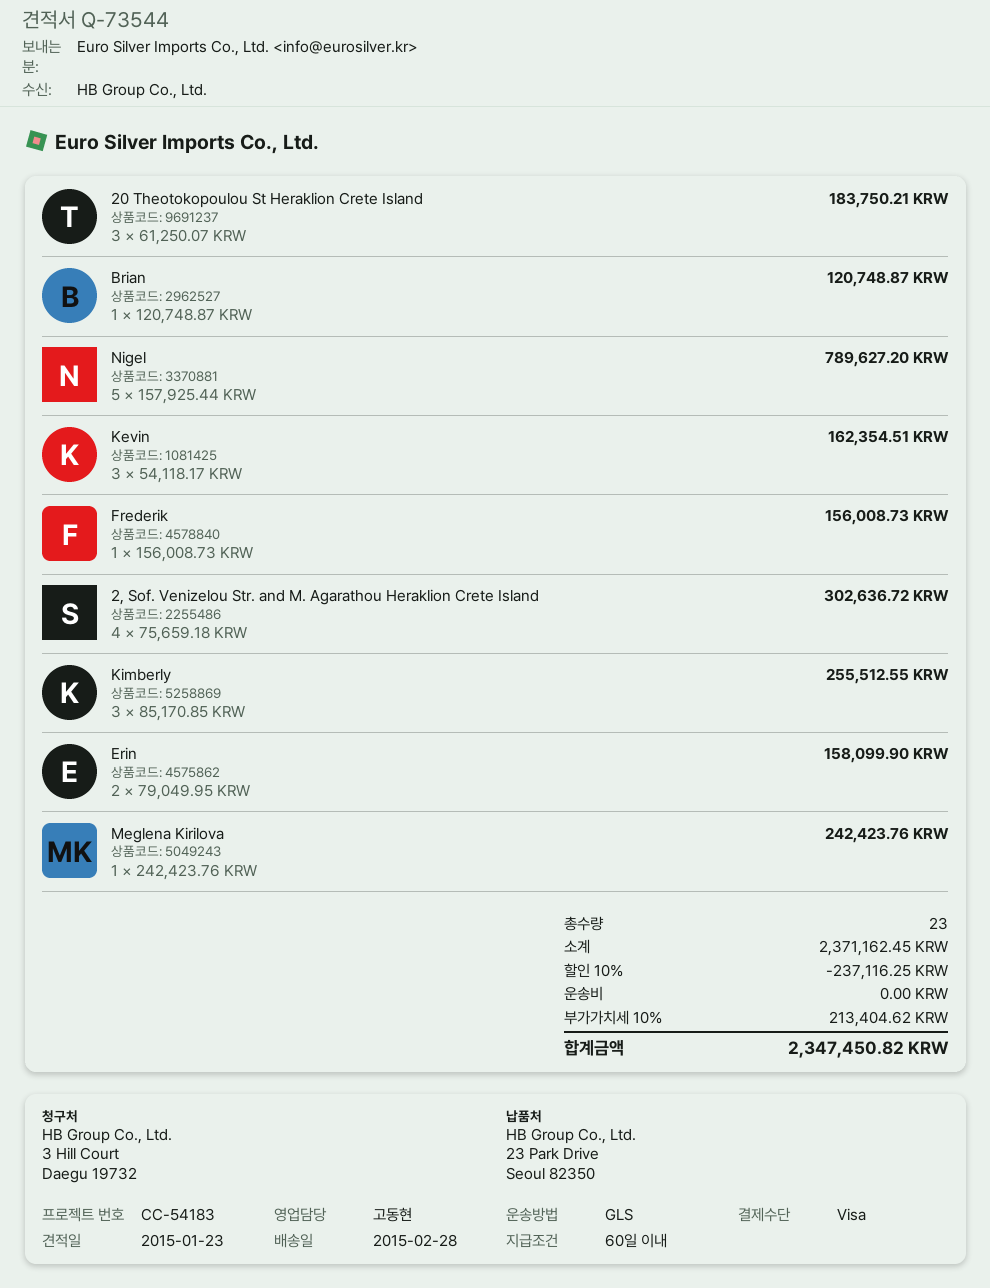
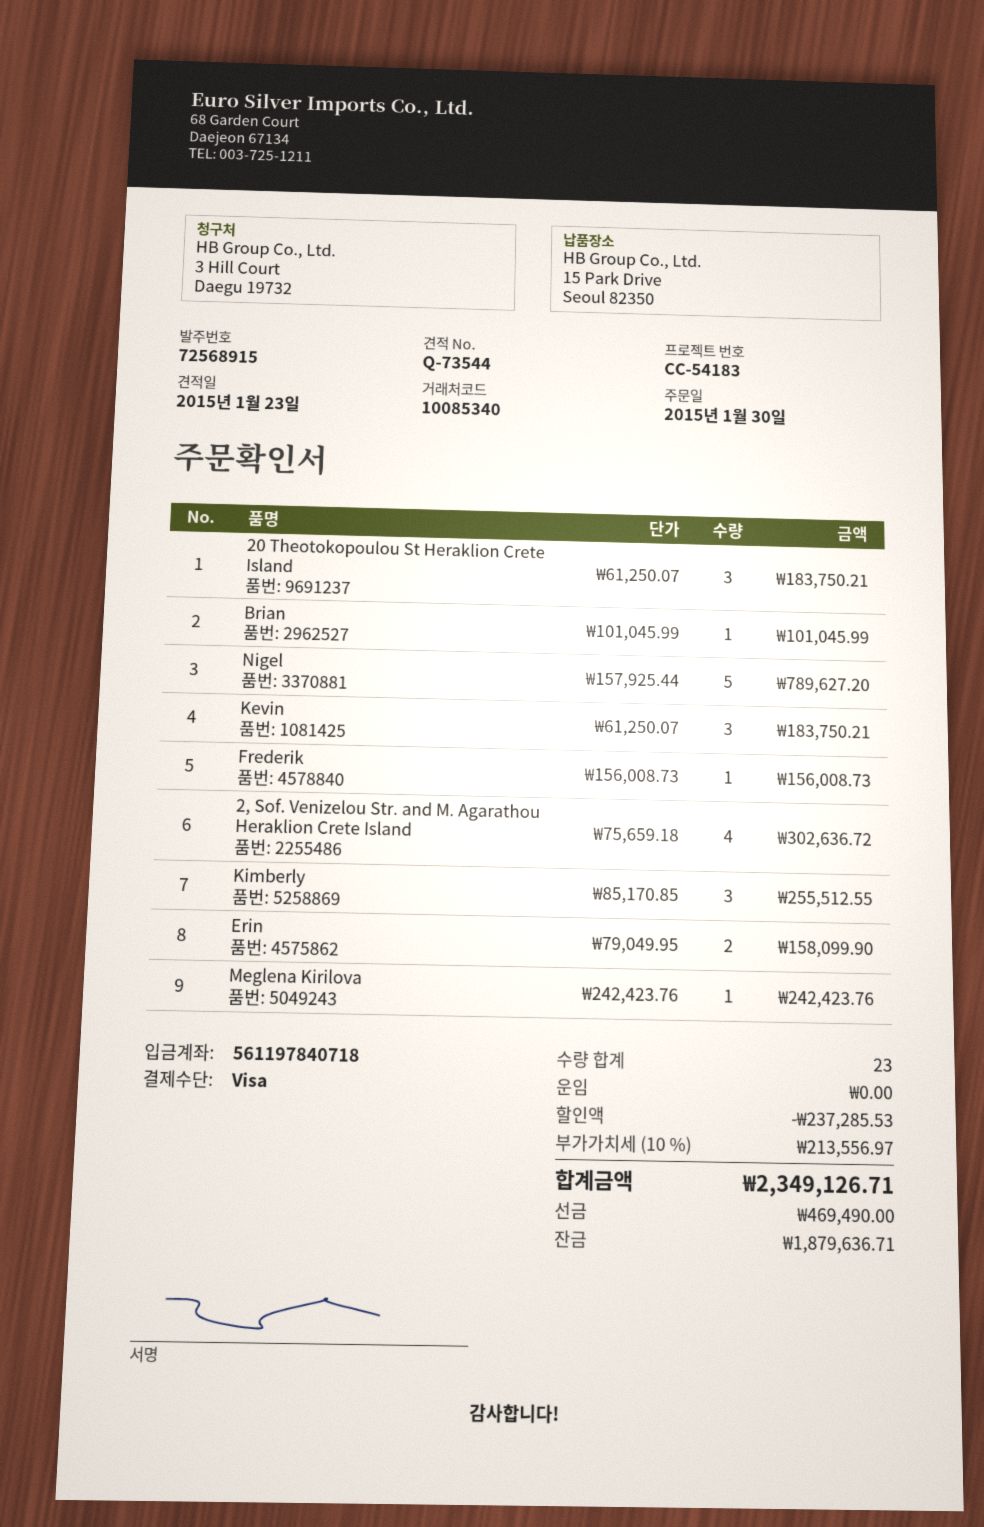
ship to: 23 Park Drive, Seoul 82350 -> 15 Park Drive, Seoul 82350
Brian: 1 x 120748.87 = 120748.87 -> 1 x 101045.99 = 101045.99
Kevin: 3 x 54118.17 = 162354.51 -> 3 x 61250.07 = 183750.21
discount: 237116.25 -> 237285.53
tax: 10% = 213404.62 -> 10% = 213556.97
total: 2347450.82 -> 2349126.71

